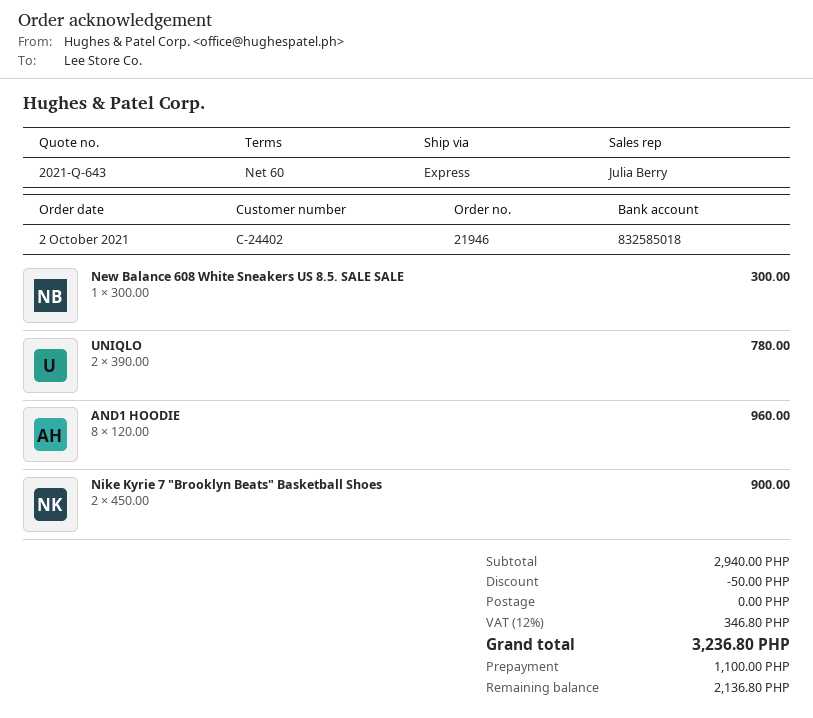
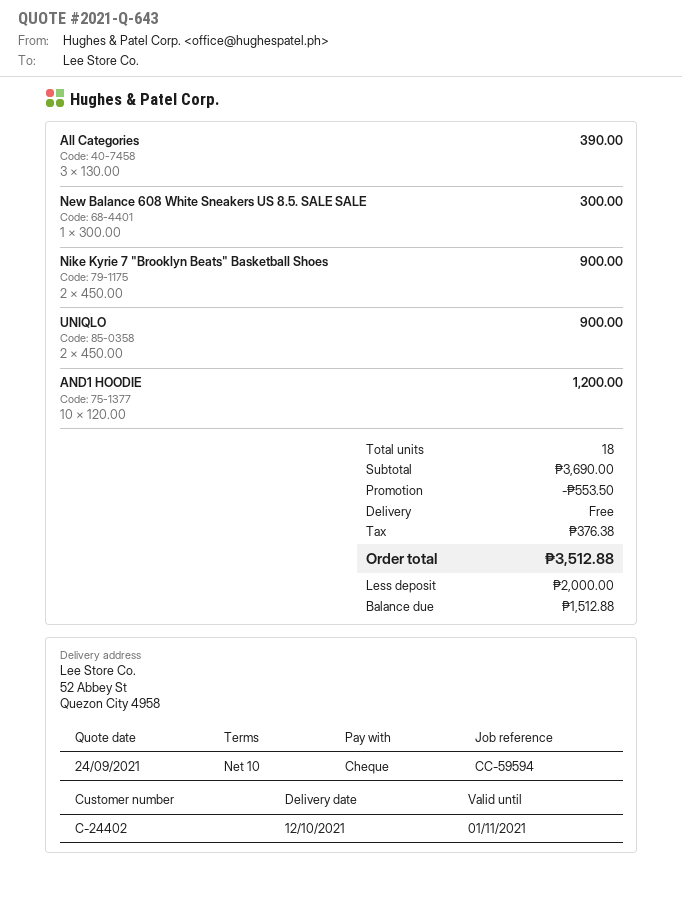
payment terms: 60 days -> 10 days
UNIQLO: 2 x 390.00 = 780.00 -> 2 x 450.00 = 900.00
AND1 HOODIE: 8 x 120.00 = 960.00 -> 10 x 120.00 = 1200.00
All Categories: none -> 3 x 130.00 = 390.00
subtotal: 2940.00 -> 3690.00
discount: 50.00 -> 553.50
tax: 346.80 -> 376.38
total: 3236.80 -> 3512.88
deposit: 1100.00 -> 2000.00
balance: 2136.80 -> 1512.88

